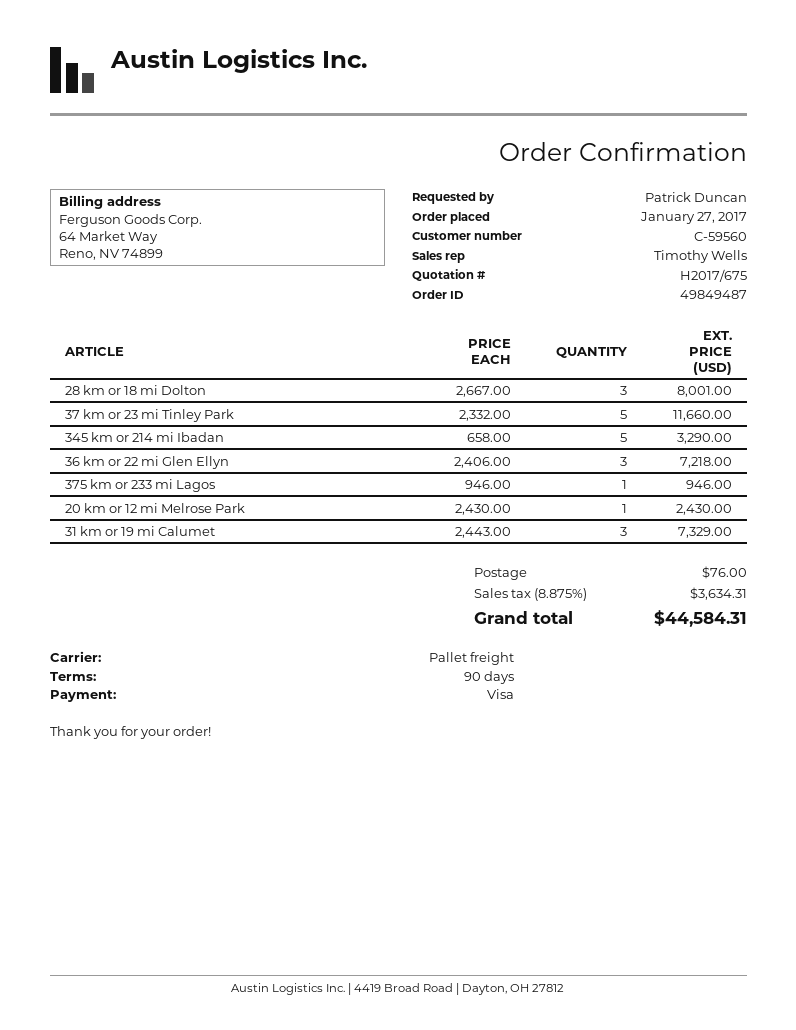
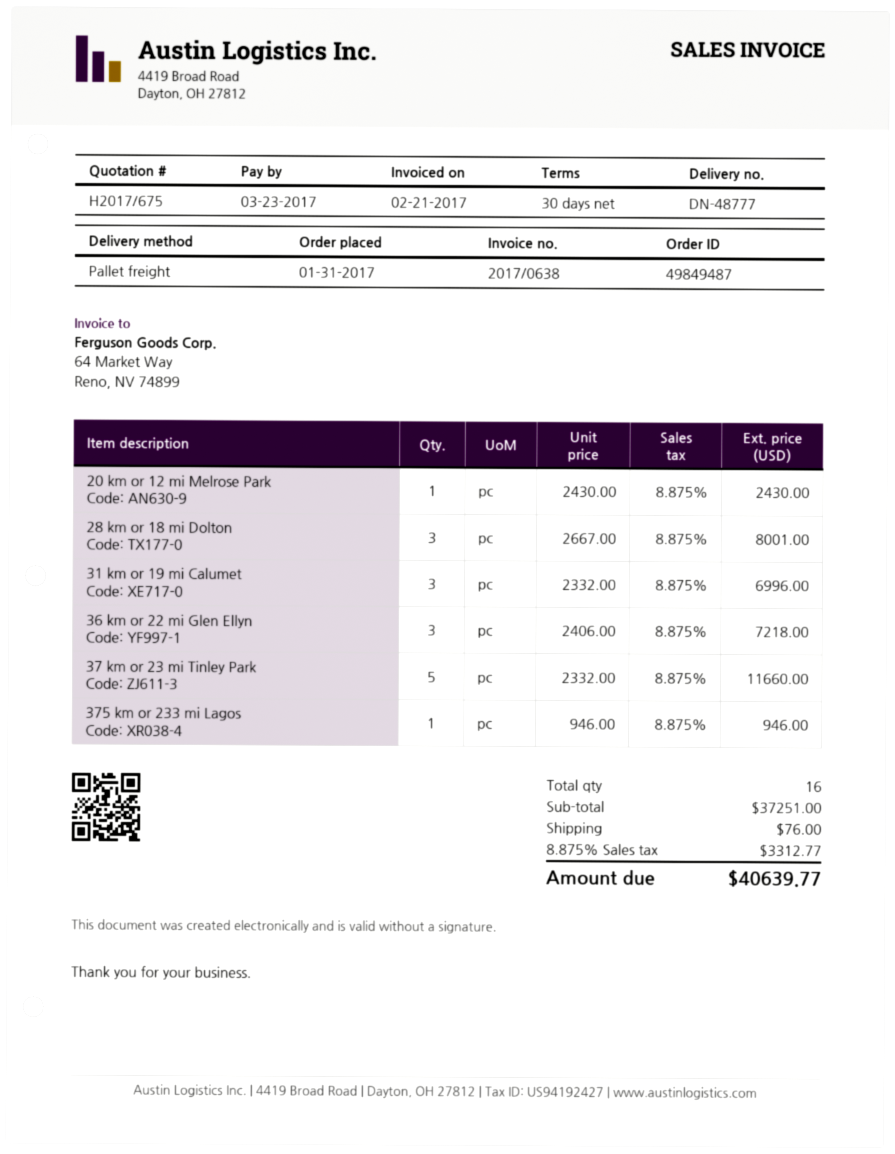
order date: 2017-01-27 -> 2017-01-31
payment terms: 90 days -> 30 days
345 km or 214 mi Ibadan: 5 x 658.00 = 3290.00 -> none
31 km or 19 mi Calumet: 3 x 2443.00 = 7329.00 -> 3 x 2332.00 = 6996.00
tax: 8.875% = 3634.31 -> 8.875% = 3312.77
total: 44584.31 -> 40639.77

